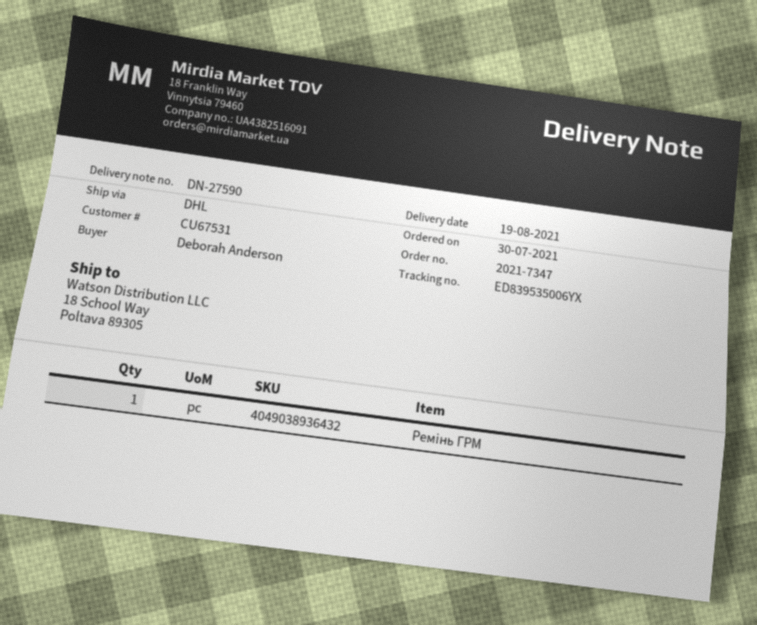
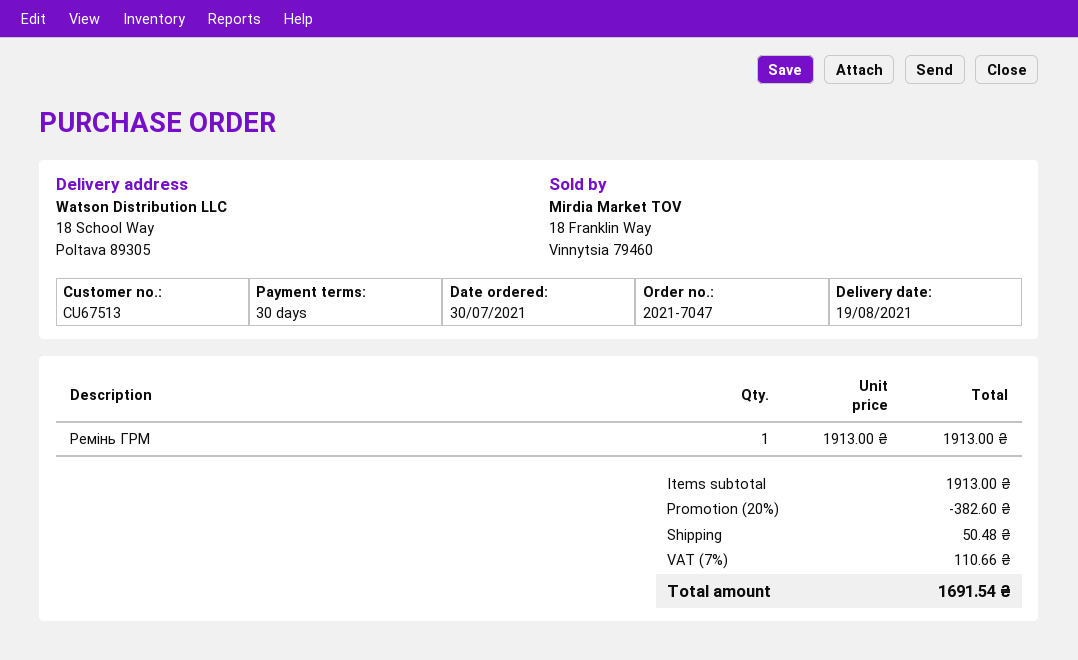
order number: 2021-7347 -> 2021-7047
customer number: CU67531 -> CU67513

